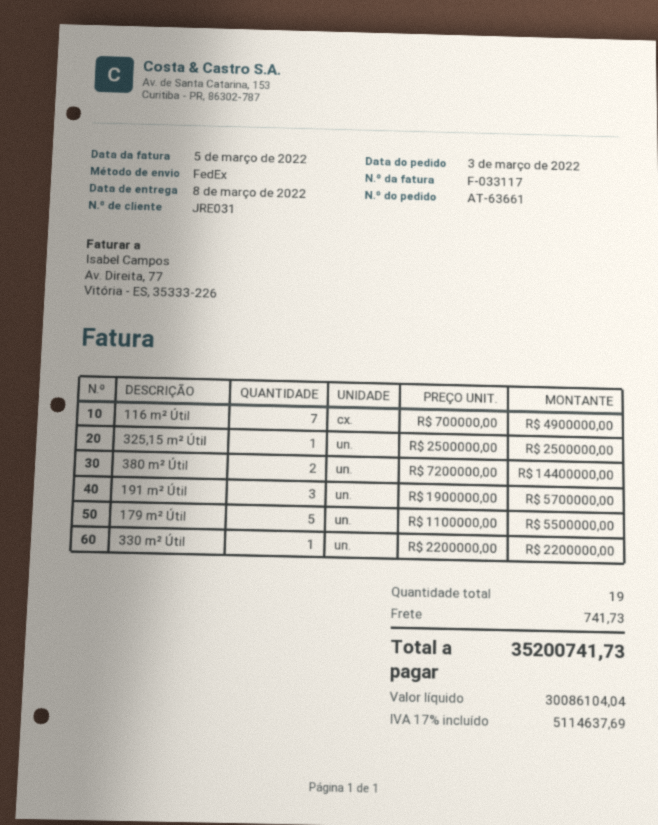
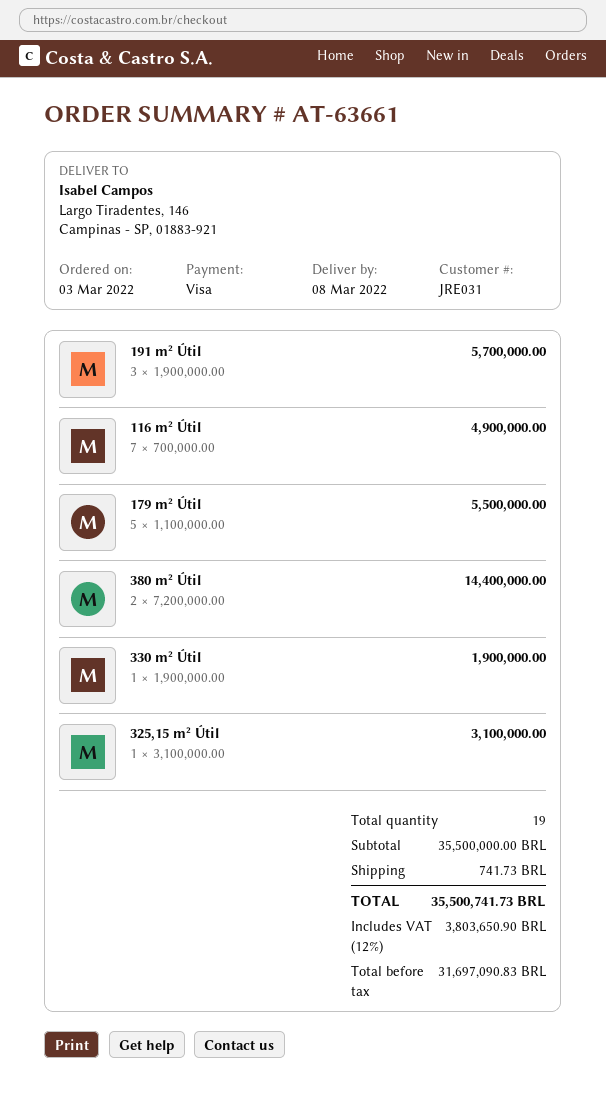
325,15 m² Útil: 1 x 2500000.00 = 2500000.00 -> 1 x 3100000.00 = 3100000.00
330 m² Útil: 1 x 2200000.00 = 2200000.00 -> 1 x 1900000.00 = 1900000.00
net: 30086104.04 -> 31697090.83
tax: 17% = 5114637.69 -> 12% = 3803650.90
total: 35200741.73 -> 35500741.73

